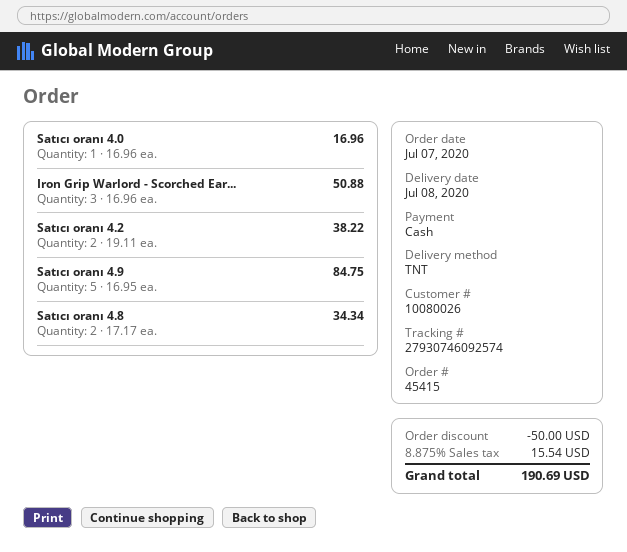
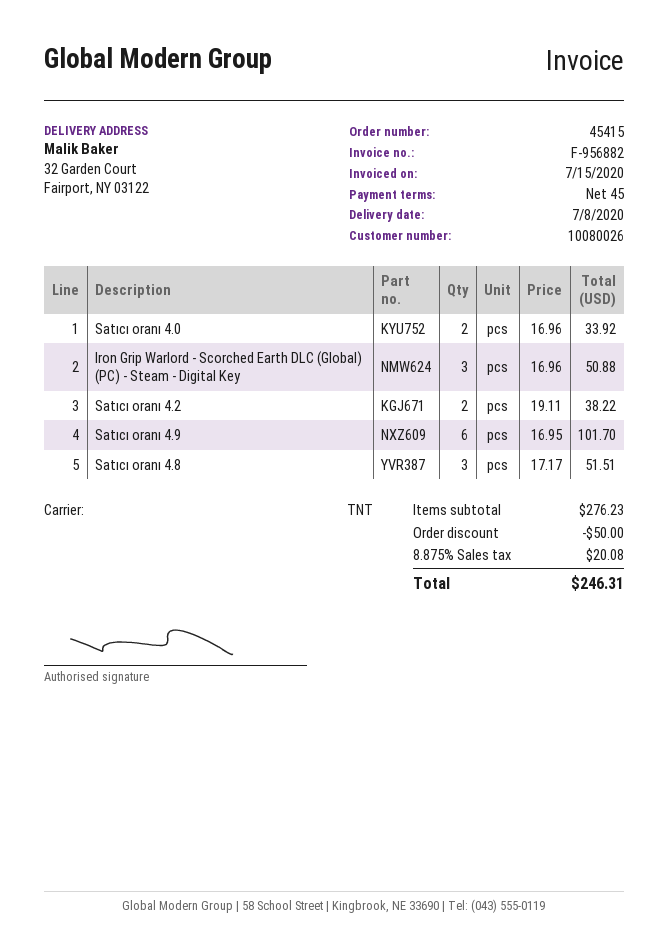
Satıcı oranı 4.0: 1 x 16.96 = 16.96 -> 2 x 16.96 = 33.92
Satıcı oranı 4.9: 5 x 16.95 = 84.75 -> 6 x 16.95 = 101.70
Satıcı oranı 4.8: 2 x 17.17 = 34.34 -> 3 x 17.17 = 51.51
tax: 8.875% = 15.54 -> 8.875% = 20.08
total: 190.69 -> 246.31

